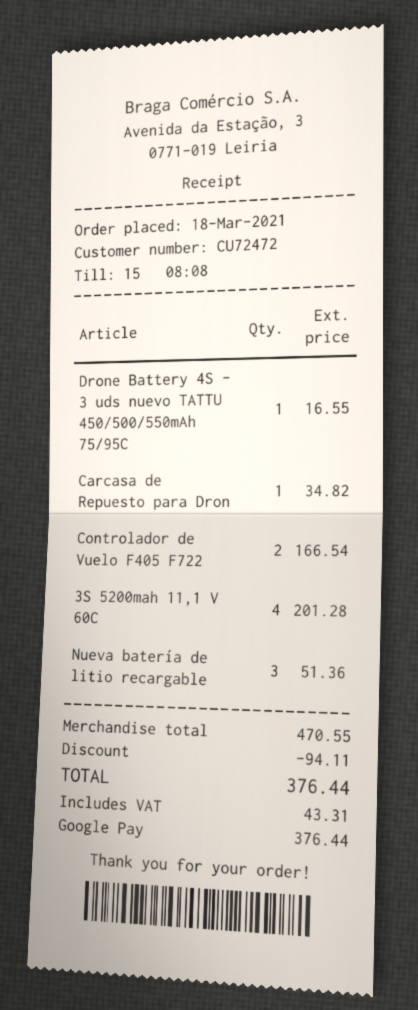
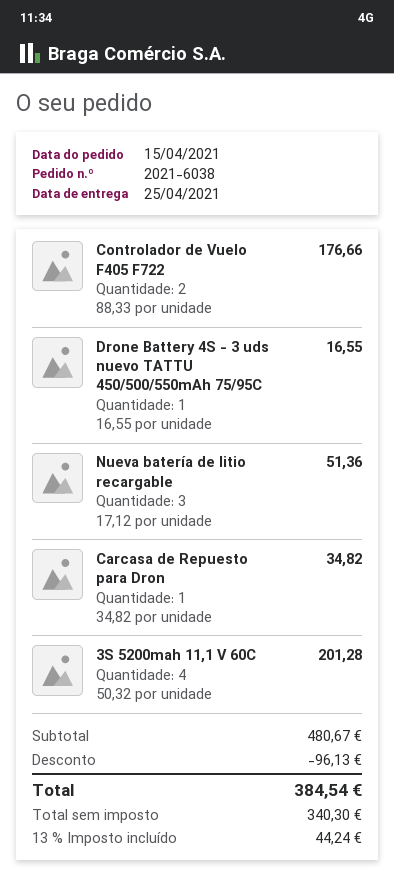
order date: 2021-03-18 -> 2021-04-15
Controlador de Vuelo F405 F722: 2 for 166.54 -> 2 for 176.66
subtotal: 470.55 -> 480.67
discount: 94.11 -> 96.13
tax: 43.31 -> 44.24
total: 376.44 -> 384.54

